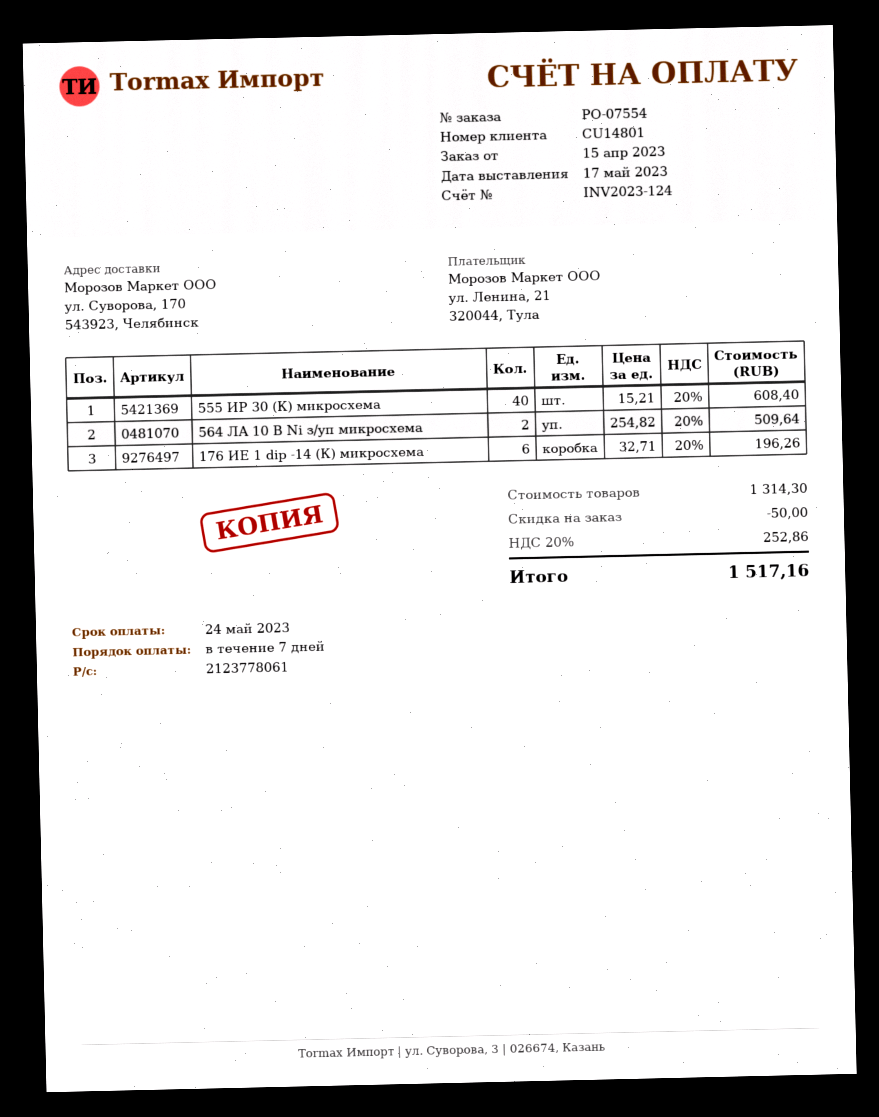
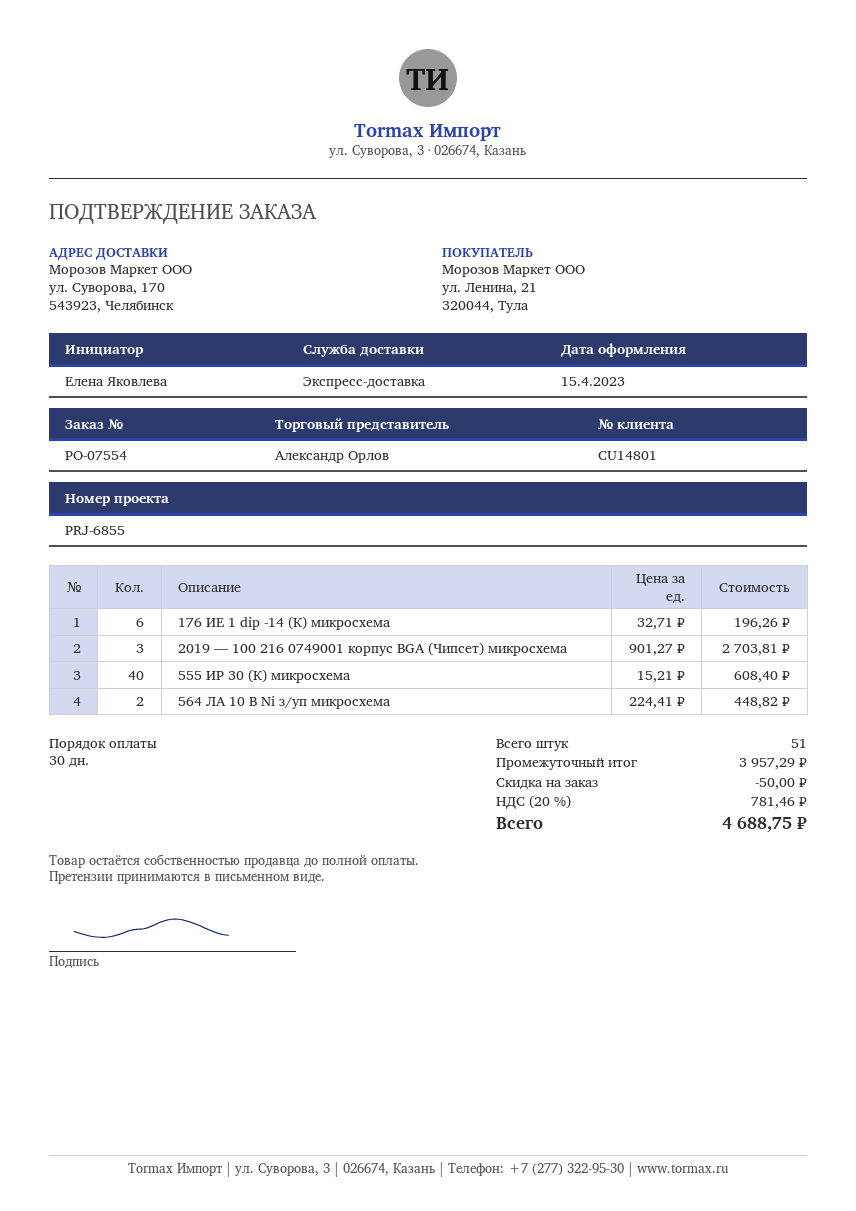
payment terms: 7 days -> 30 days
564 ЛА 10 В Ni з/уп микросхема: 2 x 254.82 = 509.64 -> 2 x 224.41 = 448.82
2019 — 100 216 0749001 корпус BGA (Чипсет) микросхема: none -> 3 x 901.27 = 2703.81
subtotal: 1314.30 -> 3957.29
tax: 20% = 252.86 -> 20% = 781.46
total: 1517.16 -> 4688.75

